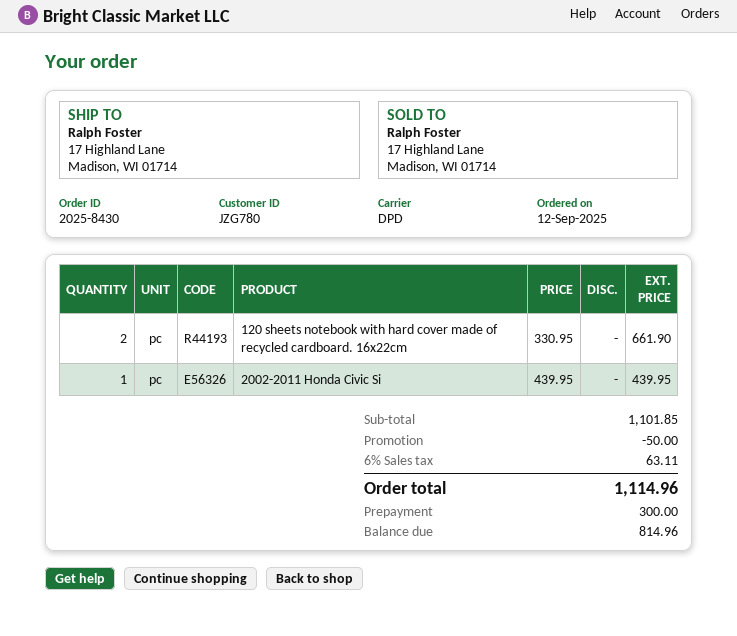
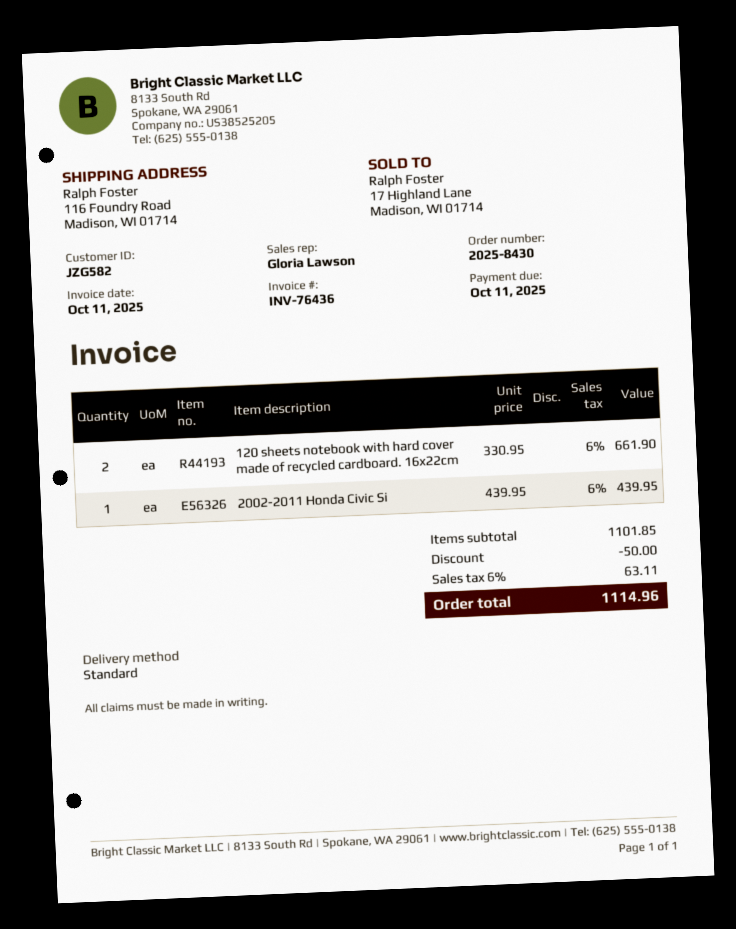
customer number: JZG780 -> JZG582
shipping method: DPD -> standard
ship to: 17 Highland Lane, Madison, WI 01714 -> 116 Foundry Road, Madison, WI 01714

